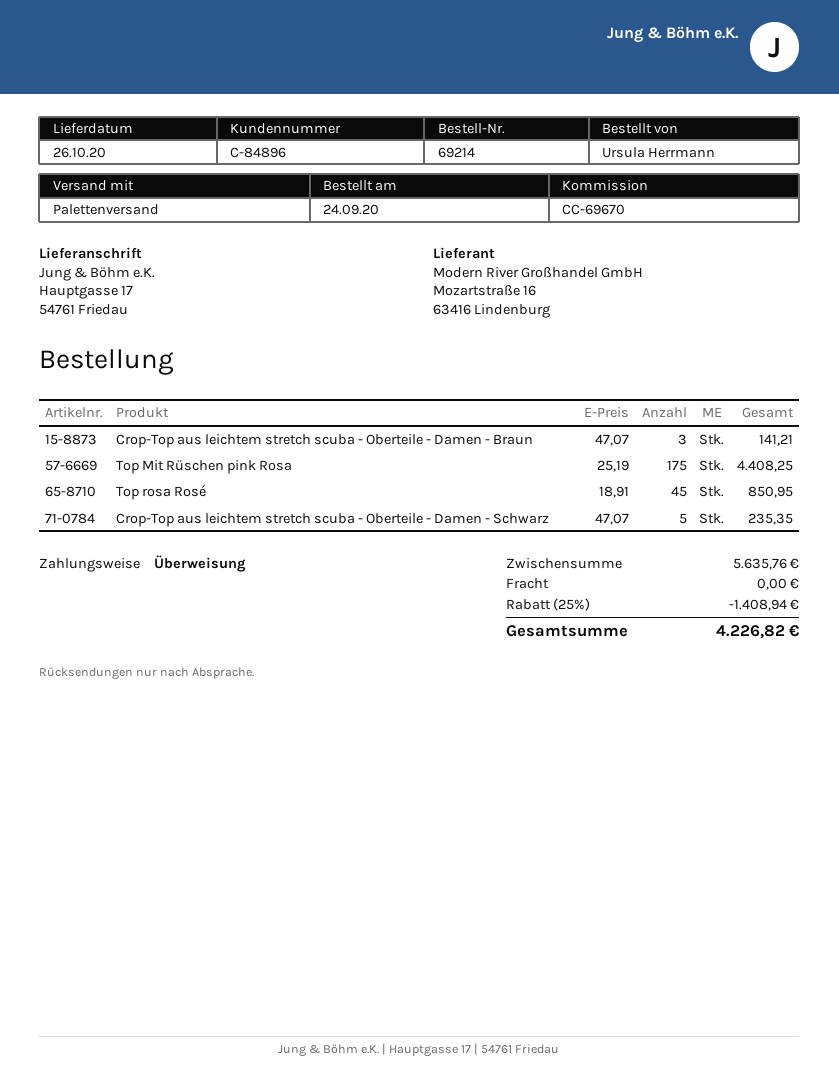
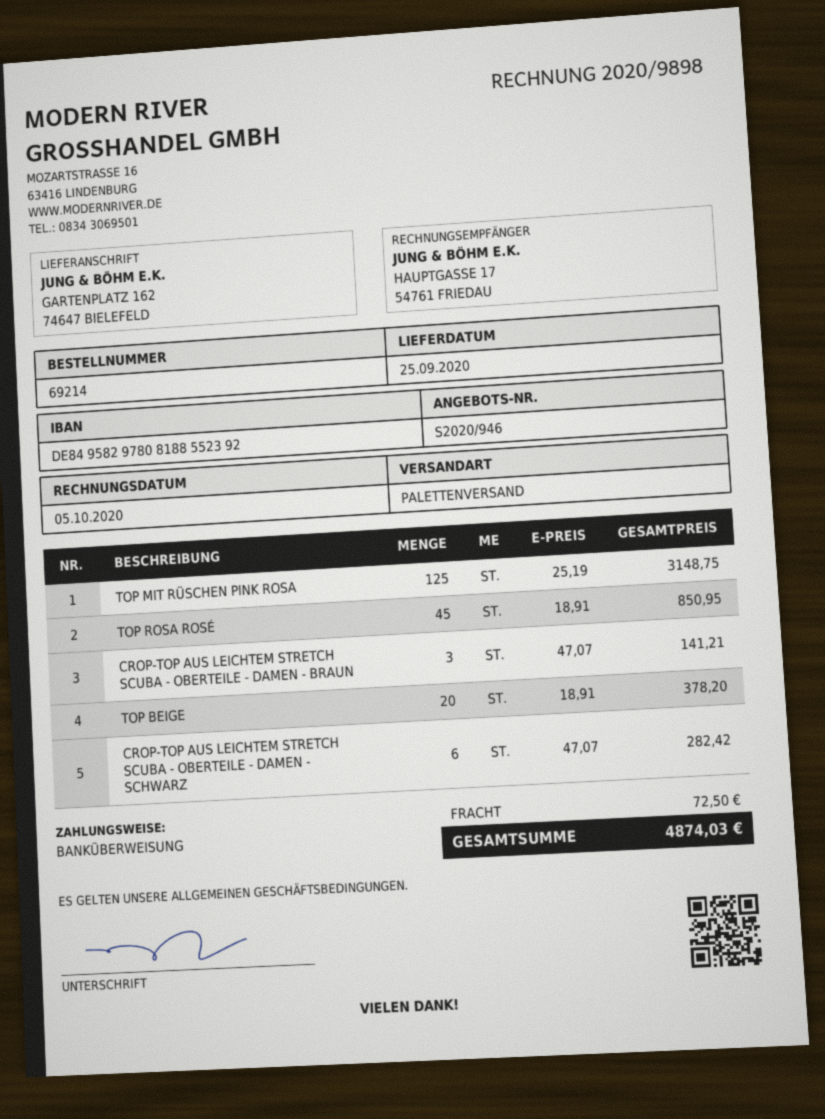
delivery date: 2020-10-26 -> 2020-09-25
ship to: Hauptgasse 17, 54761 Friedau -> GARTENPLATZ 162, 74647 BIELEFELD
Top Mit Rüschen pink Rosa: 175 x 25.19 = 4408.25 -> 125 x 25.19 = 3148.75
Crop-Top aus leichtem stretch scuba - Oberteile - Damen - Schwarz: 5 x 47.07 = 235.35 -> 6 x 47.07 = 282.42
TOP BEIGE: none -> 20 x 18.91 = 378.20
discount: 25% = 1408.94 -> none
shipping: 0.00 -> 72.50
total: 4226.82 -> 4874.03

